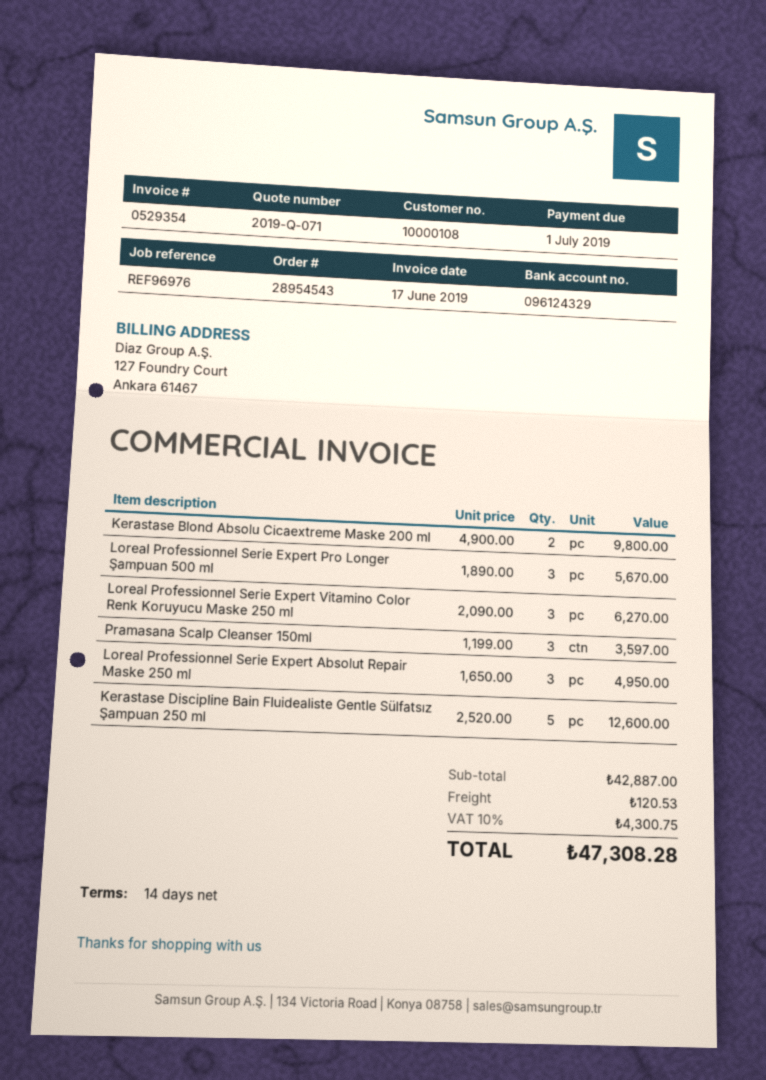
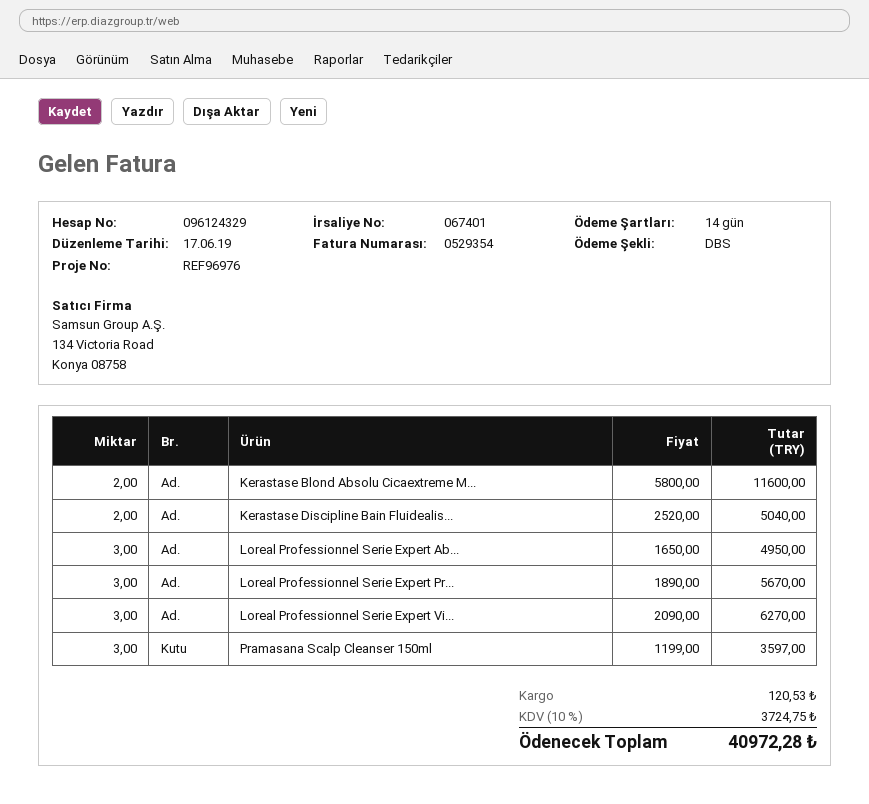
Kerastase Blond Absolu Cicaextreme Maske 200 ml: 2 x 4900.00 = 9800.00 -> 2 x 5800.00 = 11600.00
Kerastase Discipline Bain Fluidealiste Gentle Sülfatsız Şampuan 250 ml: 5 x 2520.00 = 12600.00 -> 2 x 2520.00 = 5040.00
tax: 10% = 4300.75 -> 10% = 3724.75
total: 47308.28 -> 40972.28

